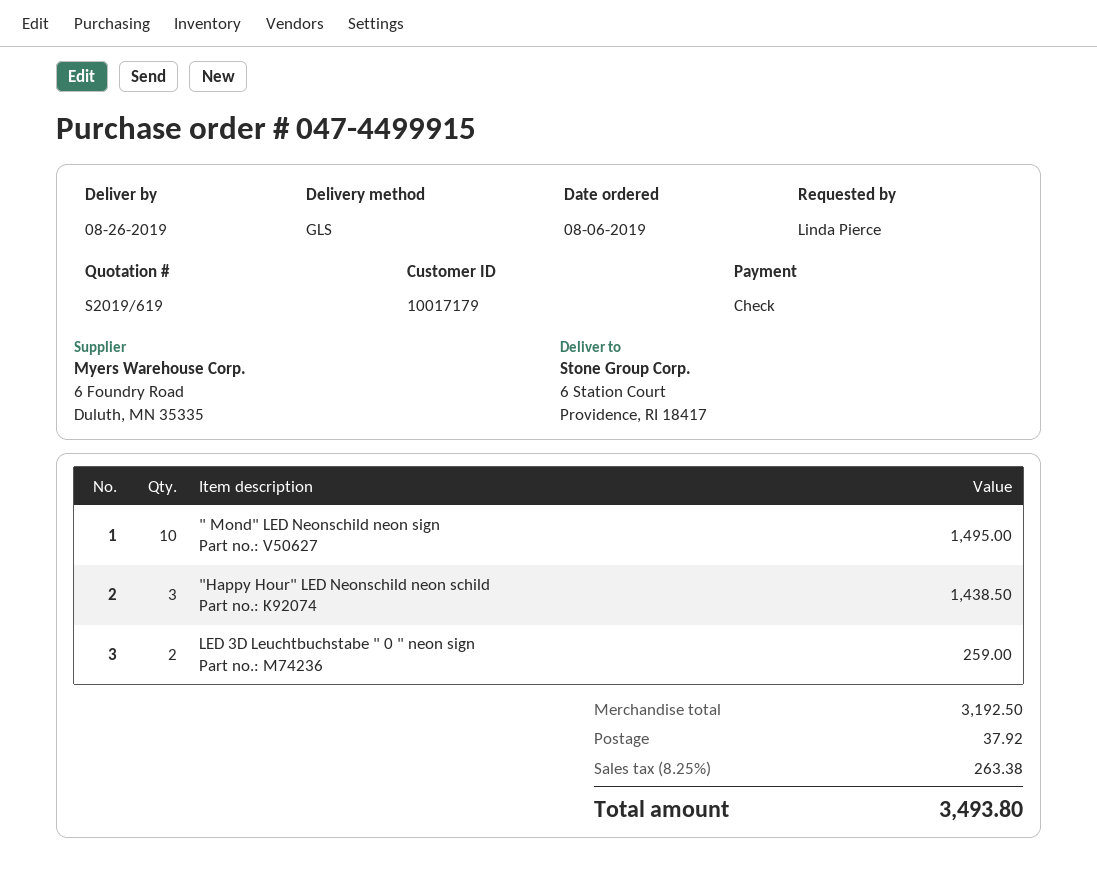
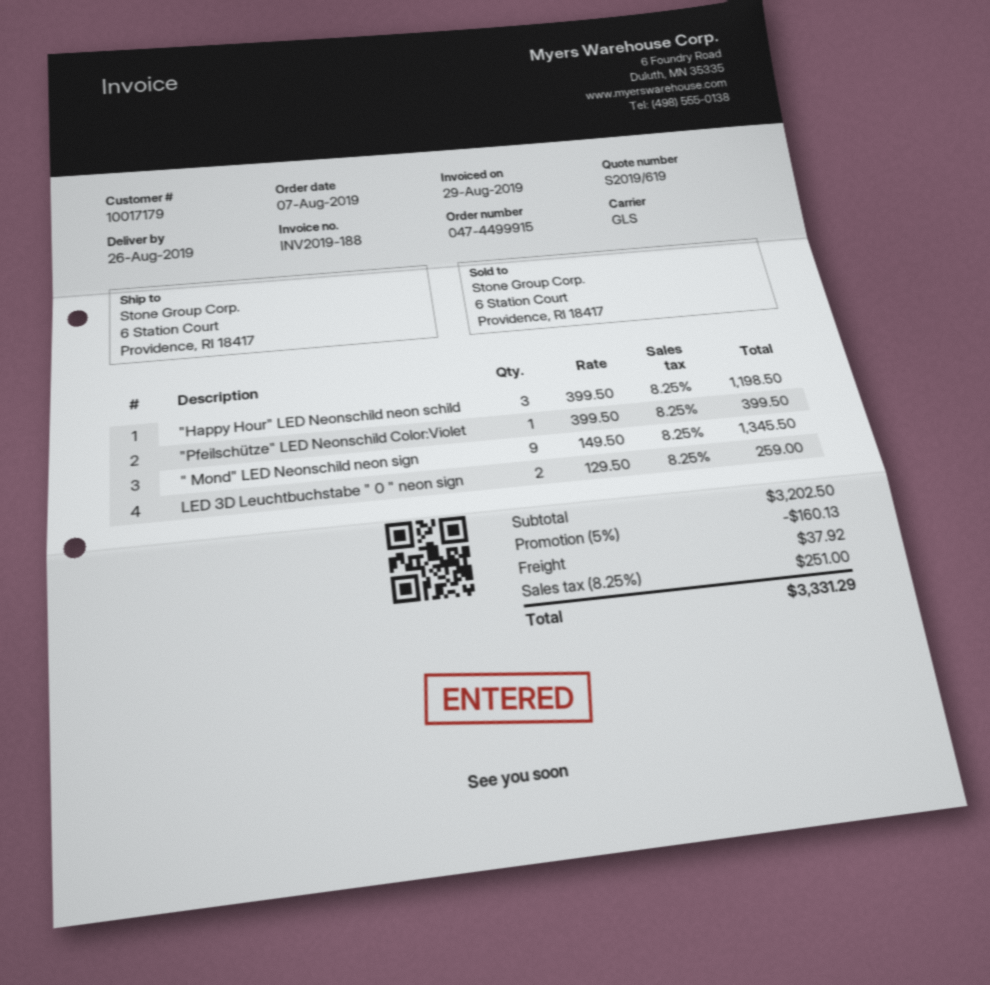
order date: 2019-08-06 -> 2019-08-07
" Mond" LED Neonschild neon sign: 10 for 1495.00 -> 9 for 1345.50
"Happy Hour" LED Neonschild neon schild: 3 for 1438.50 -> 3 for 1198.50
"Pfeilschütze" LED Neonschild Color:Violet: none -> 1 for 399.50
subtotal: 3192.50 -> 3202.50
discount: none -> 5% = 160.13
tax: 8.25% = 263.38 -> 8.25% = 251.00
total: 3493.80 -> 3331.29

